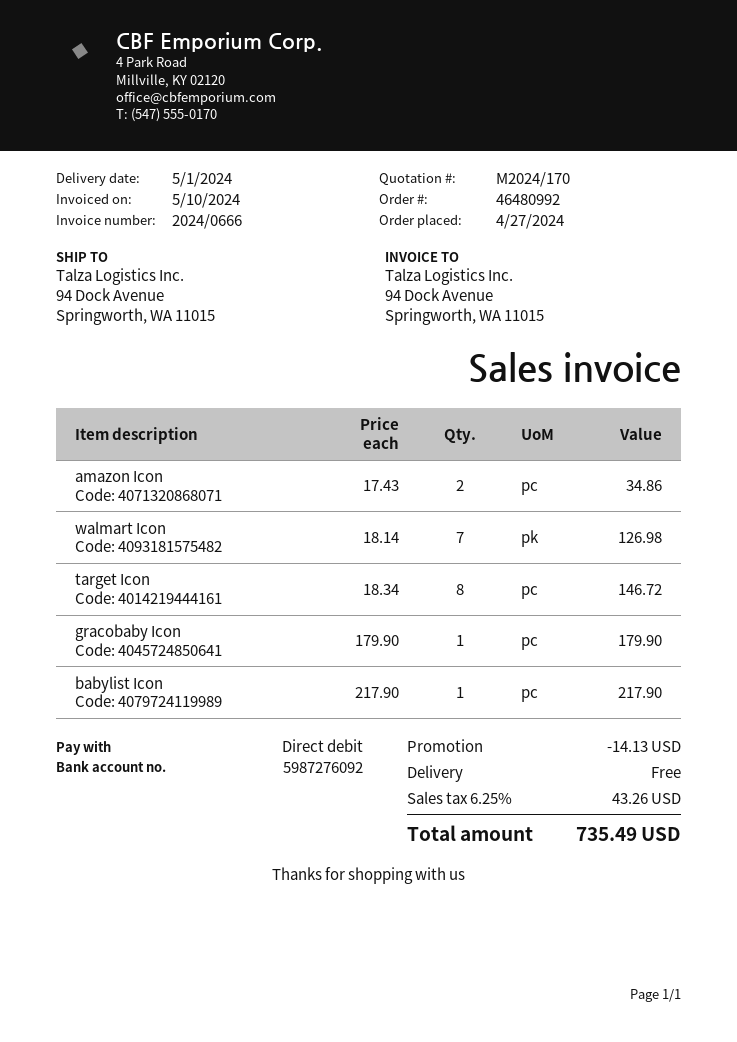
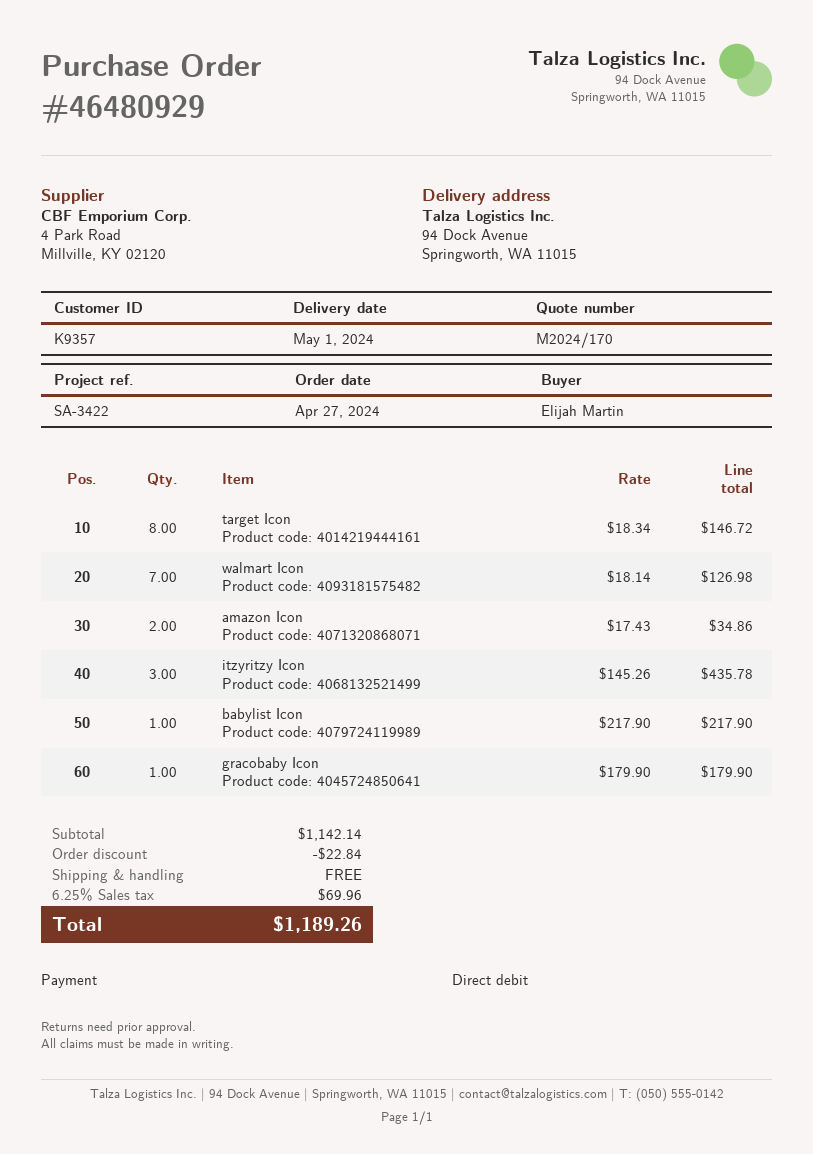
order number: 46480992 -> 46480929
itzyritzy Icon: none -> 3 x 145.26 = 435.78
discount: 14.13 -> 22.84
tax: 6.25% = 43.26 -> 6.25% = 69.96
total: 735.49 -> 1189.26

